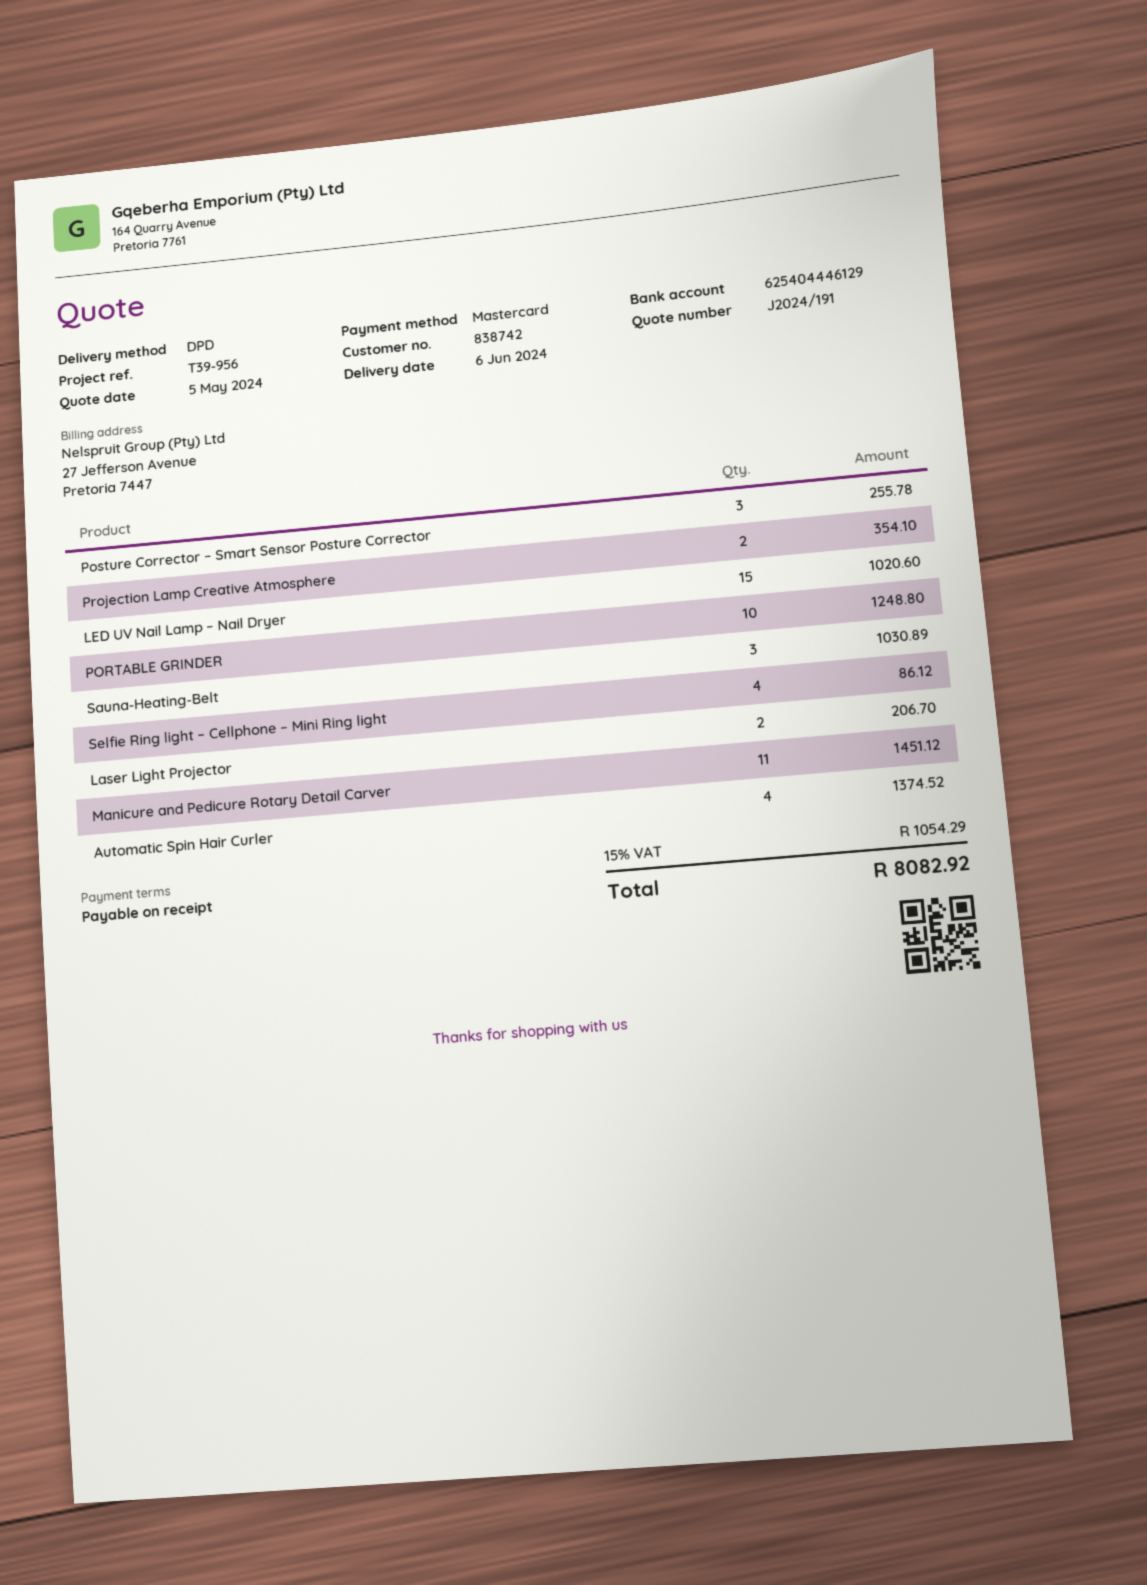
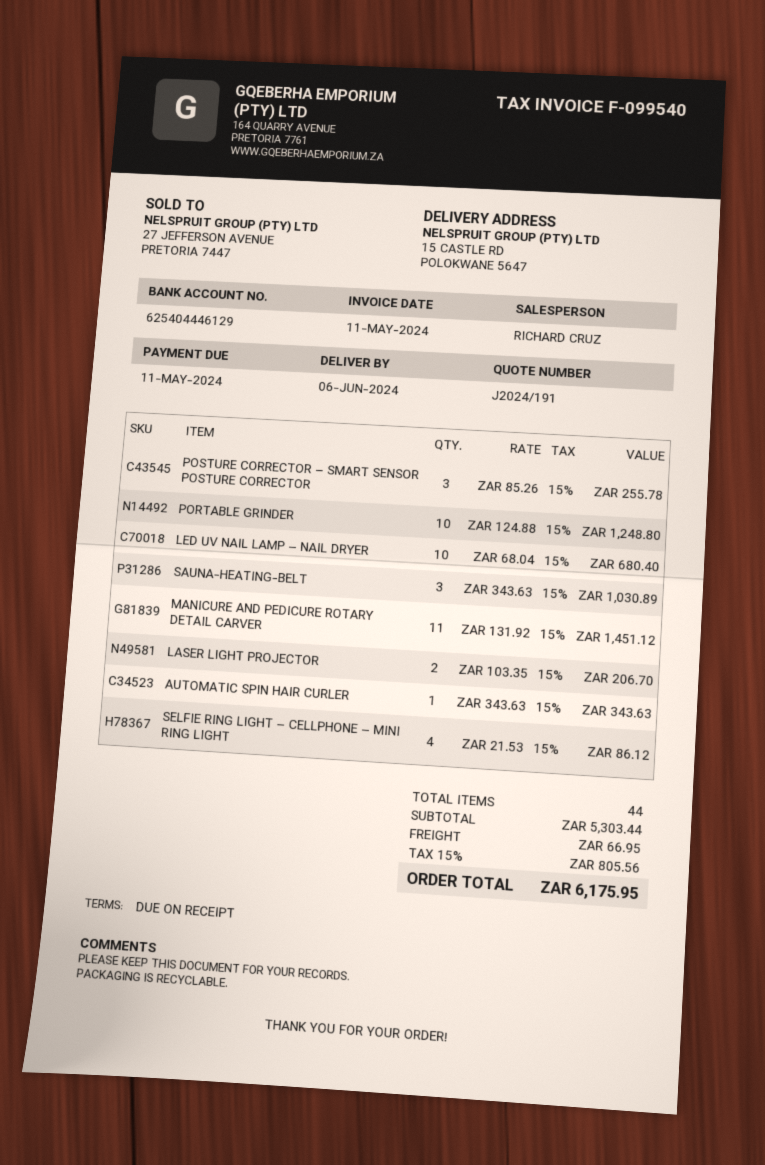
Projection Lamp Creative Atmosphere: 2 for 354.10 -> none
LED UV Nail Lamp – Nail Dryer: 15 for 1020.60 -> 10 for 680.40
Automatic Spin Hair Curler: 4 for 1374.52 -> 1 for 343.63
shipping: none -> 66.95
tax: 15% = 1054.29 -> 15% = 805.56
total: 8082.92 -> 6175.95

